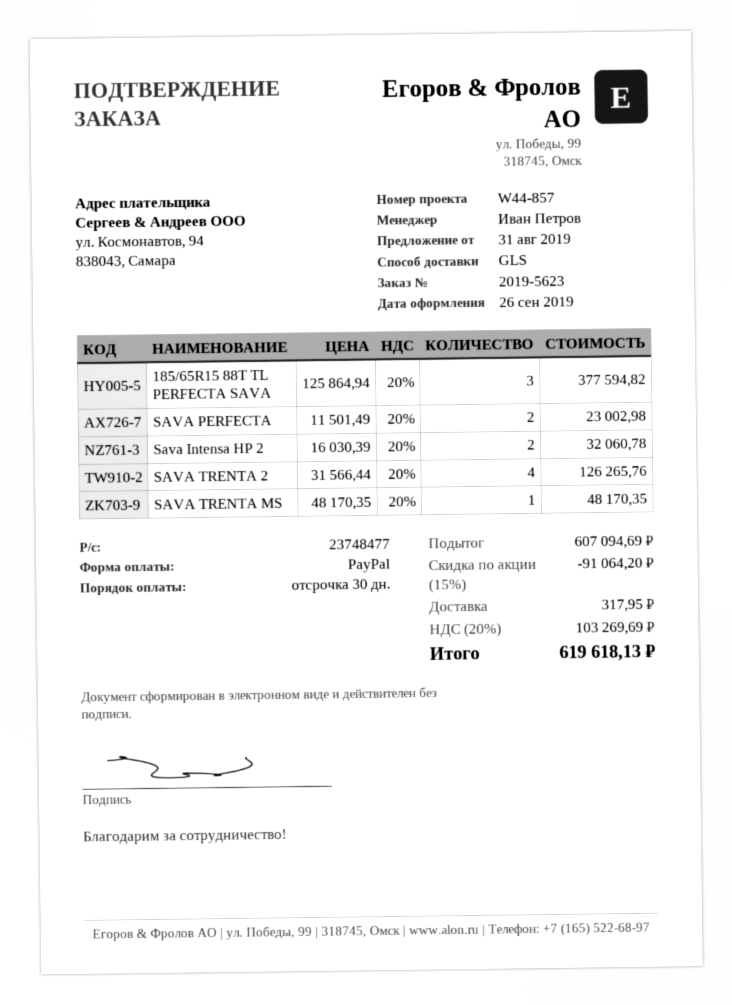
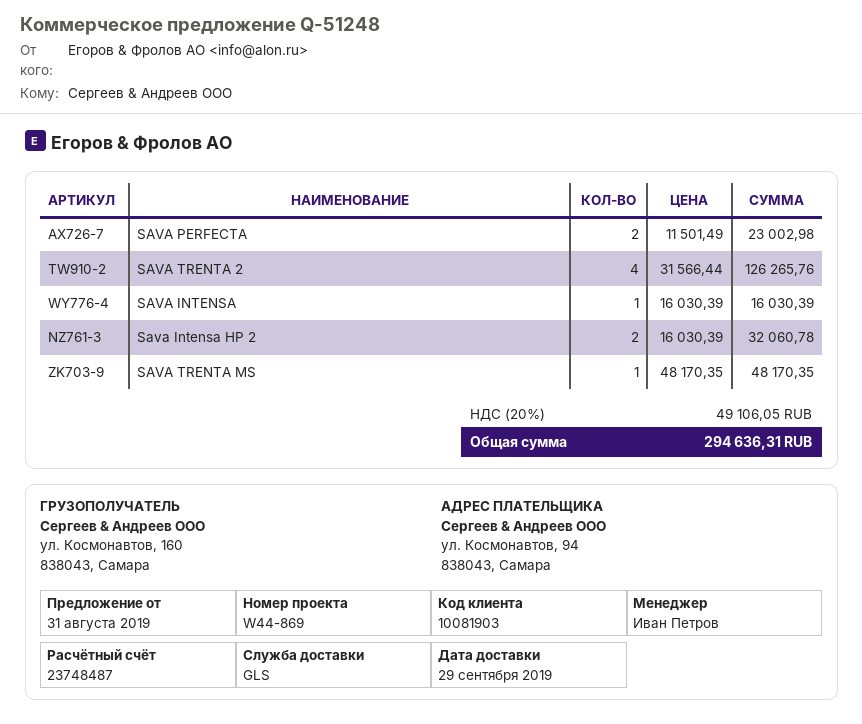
reference: W44-857 -> W44-869
bank account: 23748477 -> 23748487
185/65R15 88T TL PERFECTA SAVA: 3 x 125864.94 = 377594.82 -> none
SAVA INTENSA: none -> 1 x 16030.39 = 16030.39
discount: 15% = 91064.20 -> none
shipping: 317.95 -> none
tax: 20% = 103269.69 -> 20% = 49106.05
total: 619618.13 -> 294636.31

